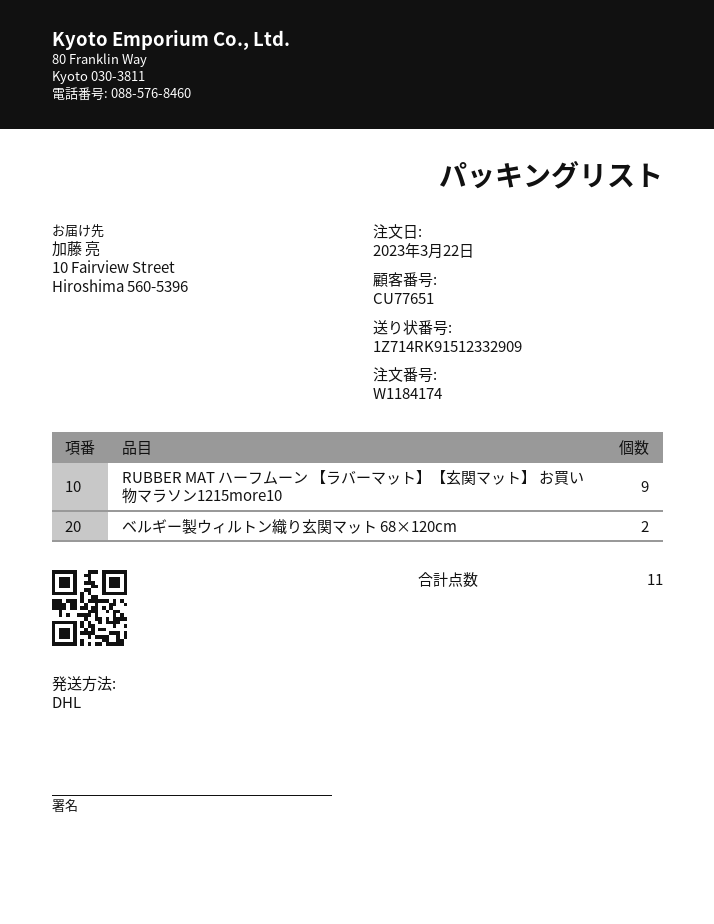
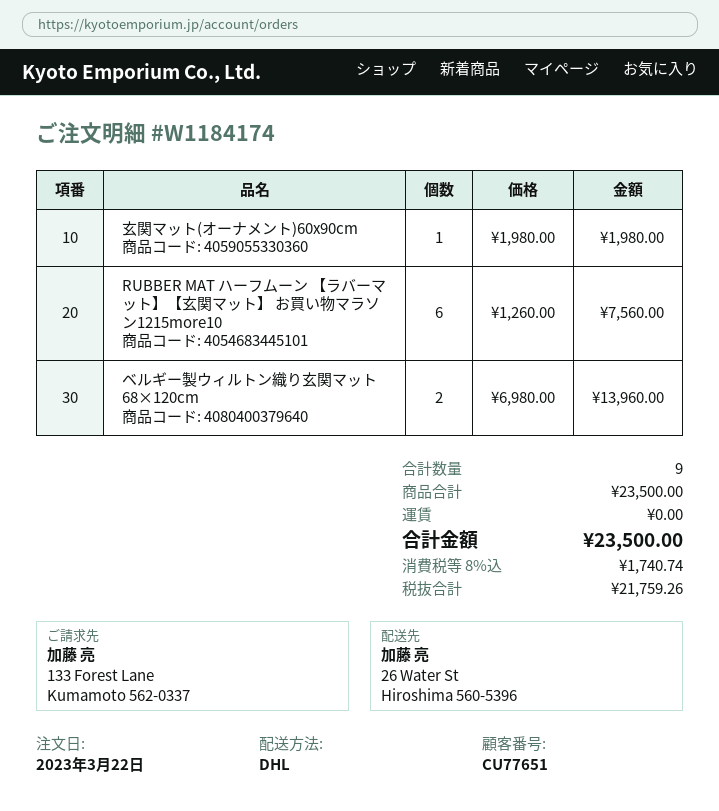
ship to: 10 Fairview Street, Hiroshima 560-5396 -> 26 Water St, Hiroshima 560-5396
RUBBER MAT ハーフムーン 【ラバーマット】【玄関マット】 お買い物マラソン1215more10: 9 -> 6
玄関マット(オーナメント)60x90cm: none -> 1
total quantity: 11 -> 9

